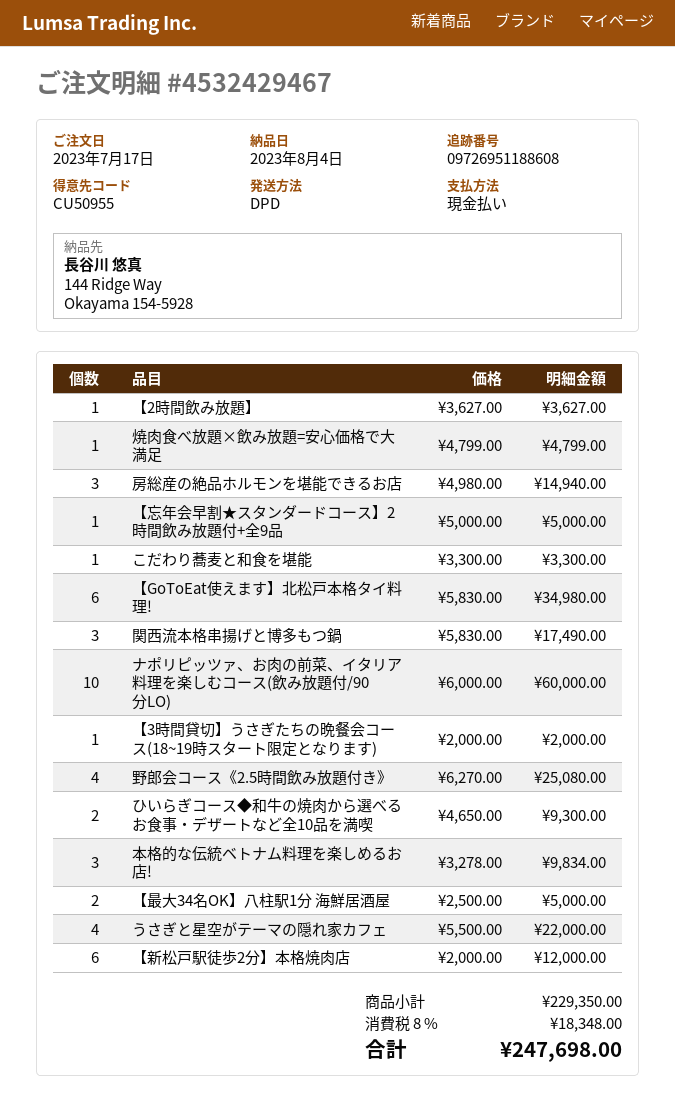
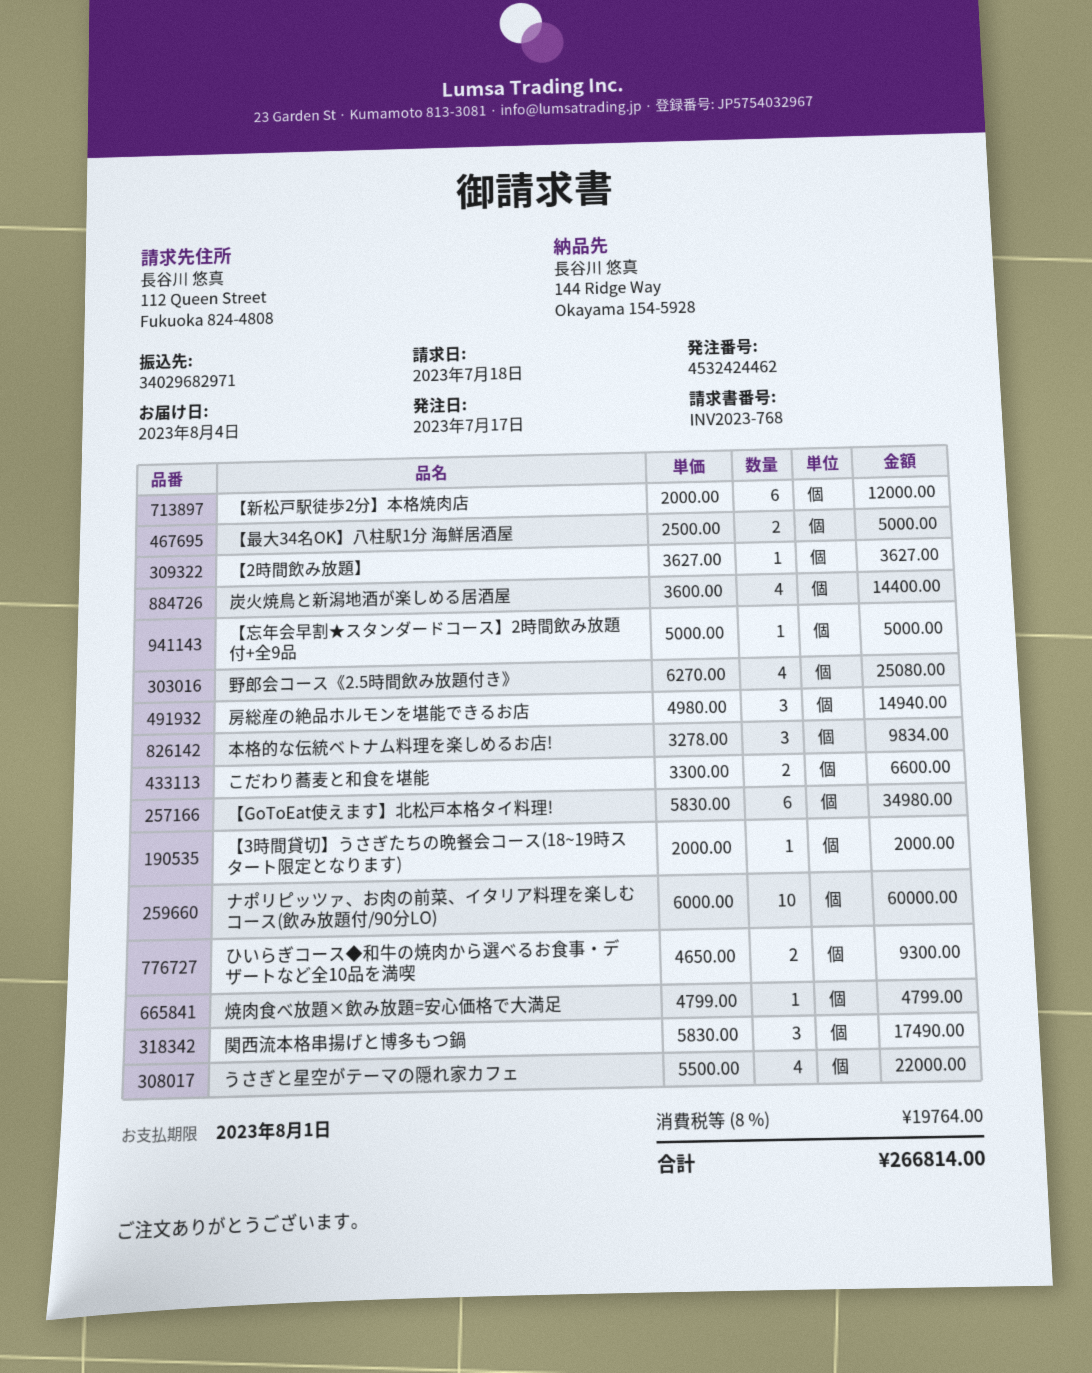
order number: 4532429467 -> 4532424462
こだわり蕎麦と和食を堪能: 1 x 3300.00 = 3300.00 -> 2 x 3300.00 = 6600.00
炭火焼鳥と新潟地酒が楽しめる居酒屋: none -> 4 x 3600.00 = 14400.00
tax: 8% = 18348.00 -> 8% = 19764.00
total: 247698.00 -> 266814.00

